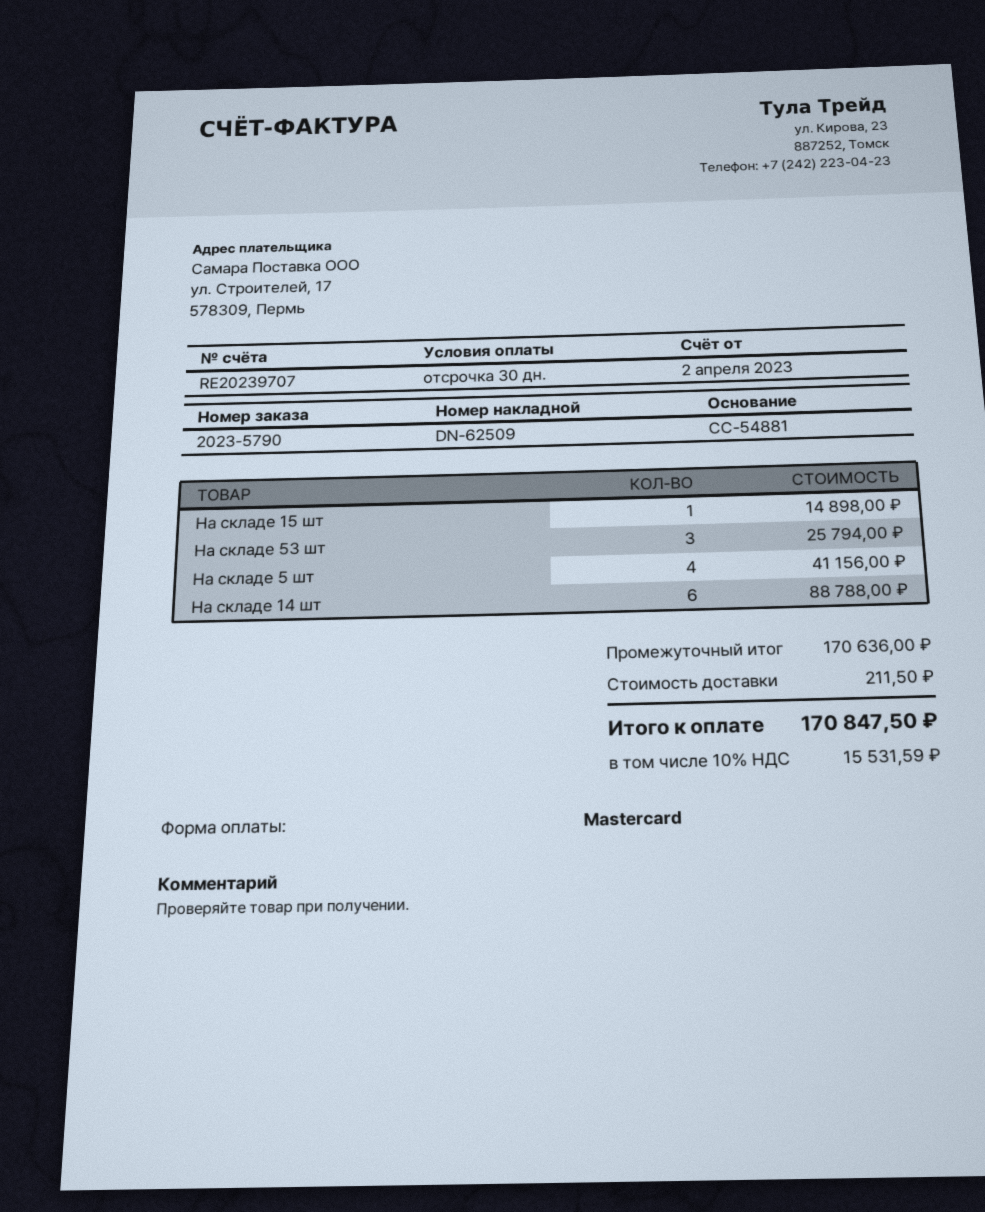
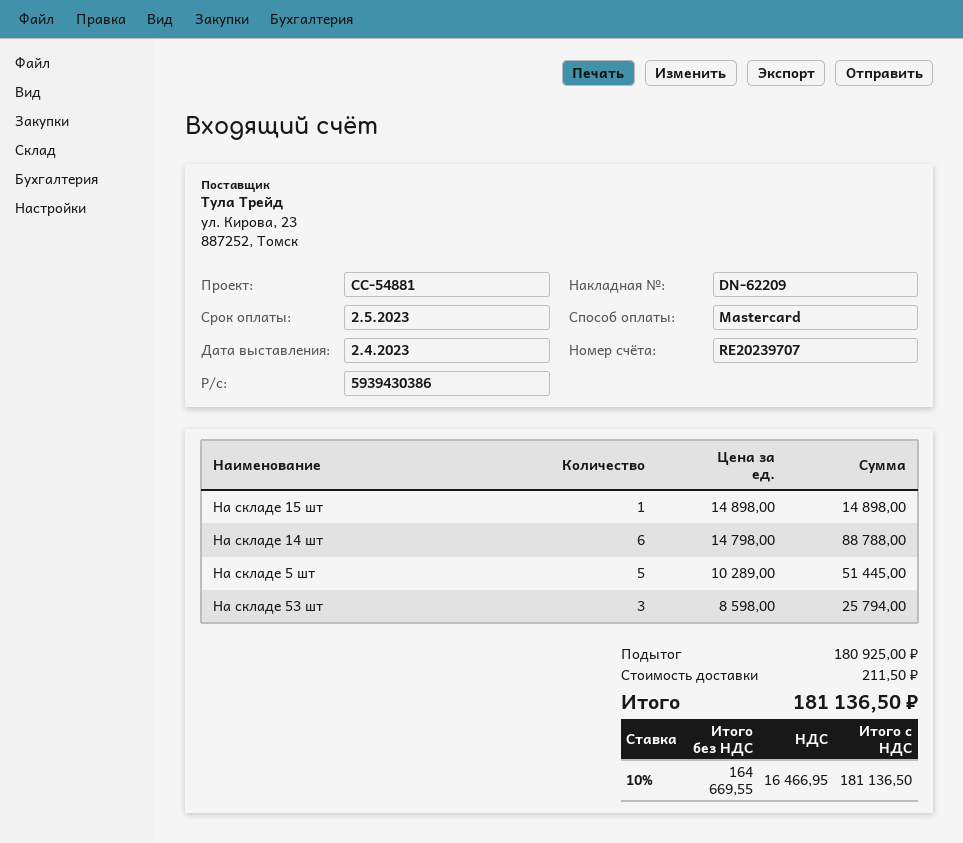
delivery note number: DN-62509 -> DN-62209
На складе 5 шт: 4 for 41156.00 -> 5 for 51445.00
subtotal: 170636.00 -> 180925.00
tax: 10% = 15531.59 -> 10% = 16466.95
total: 170847.50 -> 181136.50

